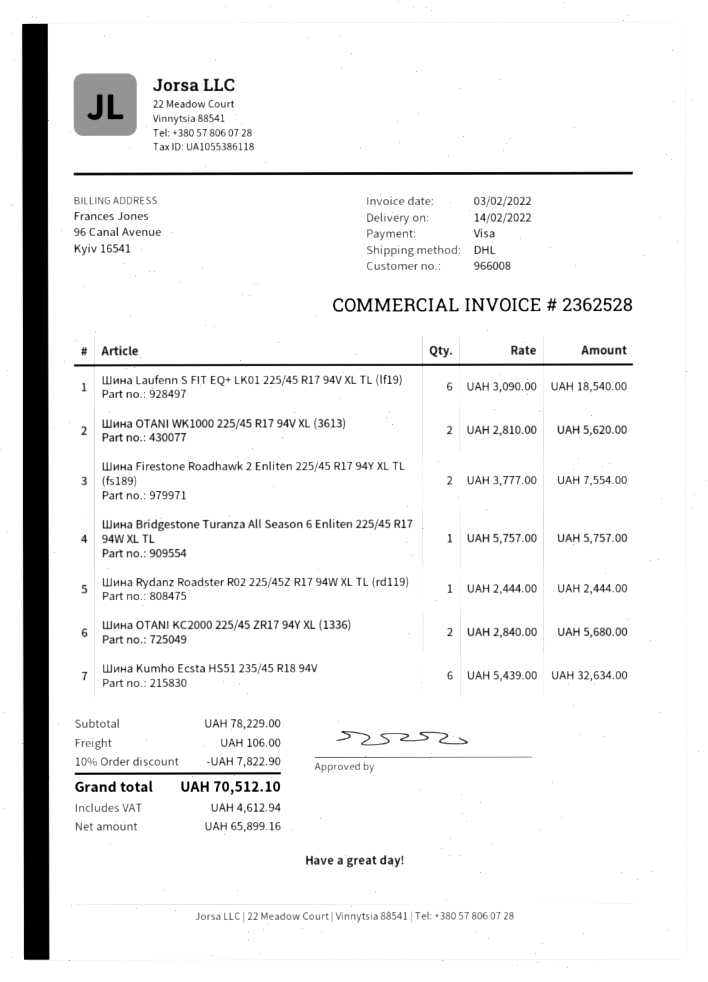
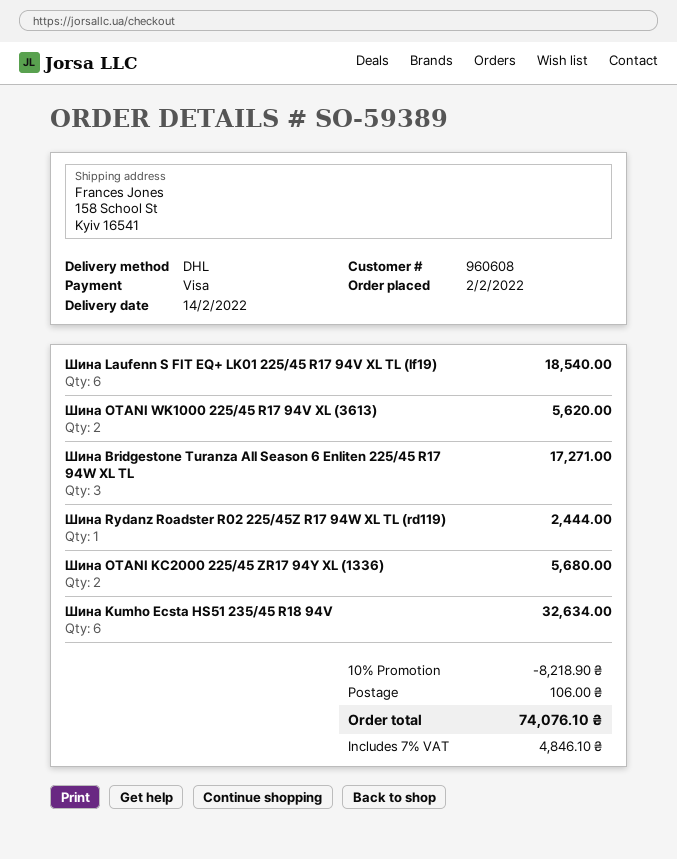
customer number: 966008 -> 960608
Шина Firestone Roadhawk 2 Enliten 225/45 R17 94Y XL TL (fs189): 2 for 7554.00 -> none
Шина Bridgestone Turanza All Season 6 Enliten 225/45 R17 94W XL TL: 1 for 5757.00 -> 3 for 17271.00
discount: 10% = 7822.90 -> 10% = 8218.90
tax: 4612.94 -> 4846.10
total: 70512.10 -> 74076.10

